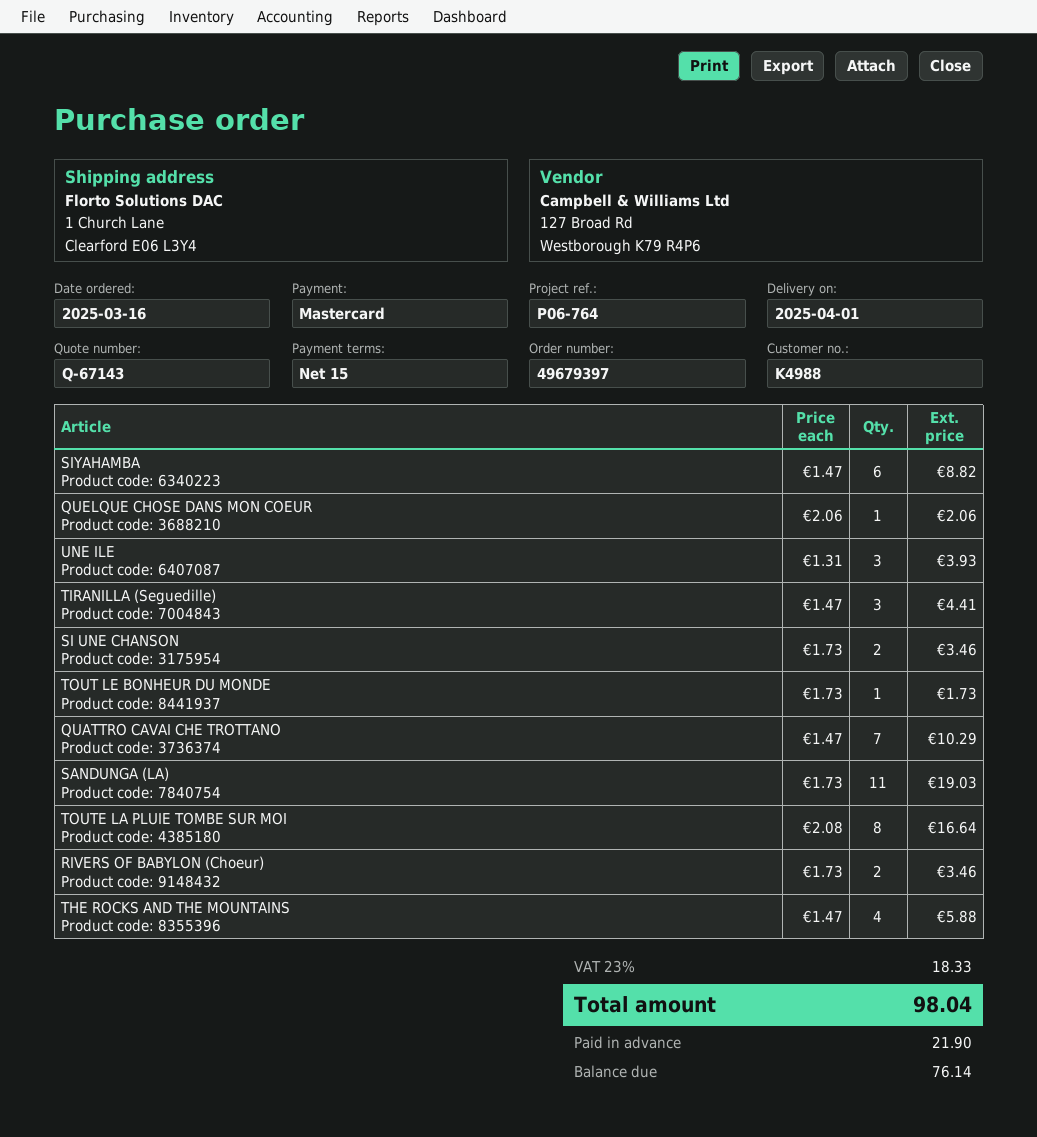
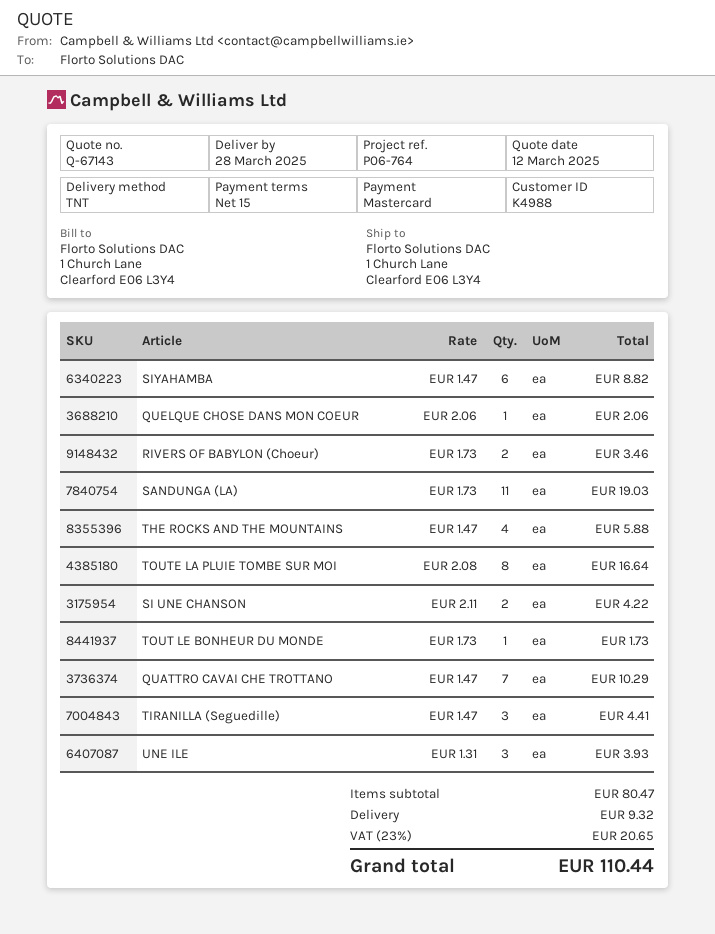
delivery date: 2025-04-01 -> 2025-03-28
SI UNE CHANSON: 2 x 1.73 = 3.46 -> 2 x 2.11 = 4.22
shipping: none -> 9.32
tax: 23% = 18.33 -> 23% = 20.65
total: 98.04 -> 110.44

